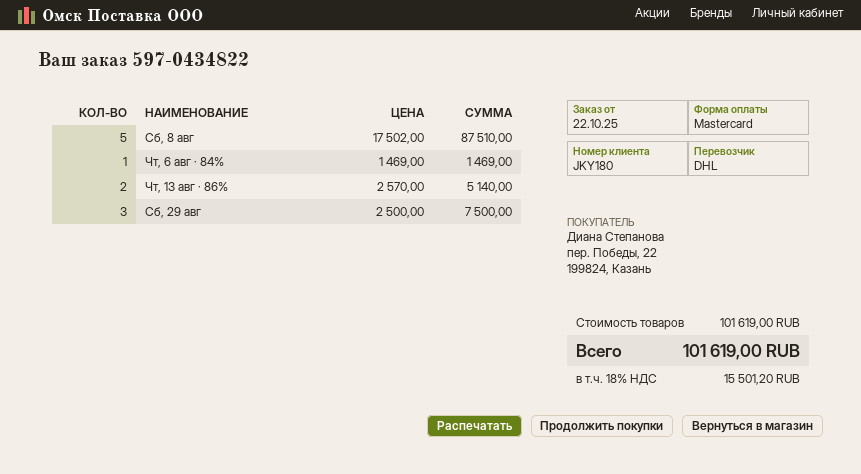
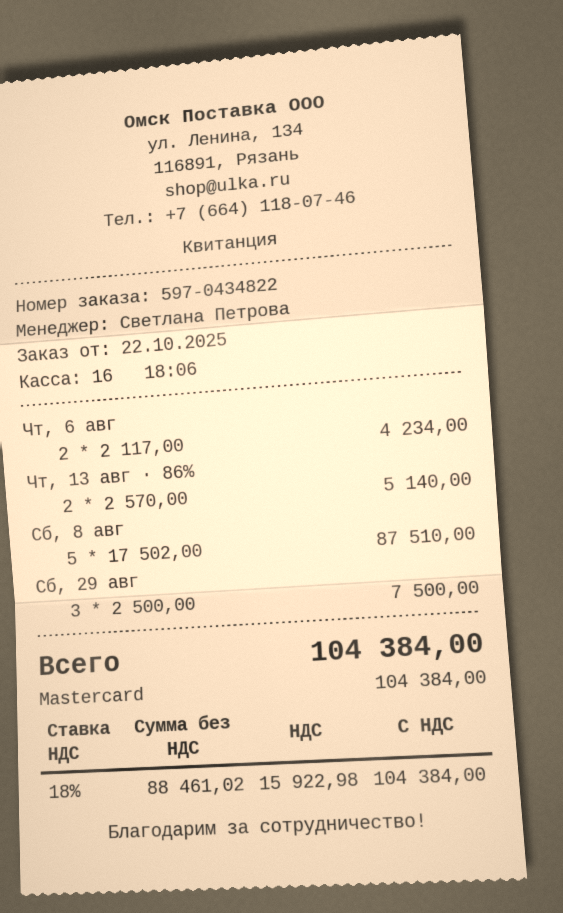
Чт, 6 авг · 84%: 1 x 1469.00 = 1469.00 -> none
Чт, 6 авг: none -> 2 x 2117.00 = 4234.00
tax: 18% = 15501.20 -> 18% = 15922.98
total: 101619.00 -> 104384.00

